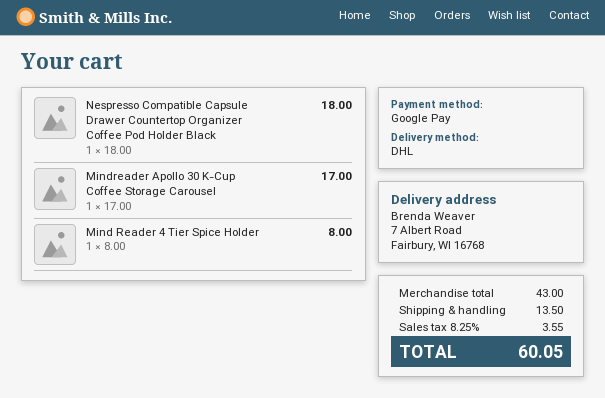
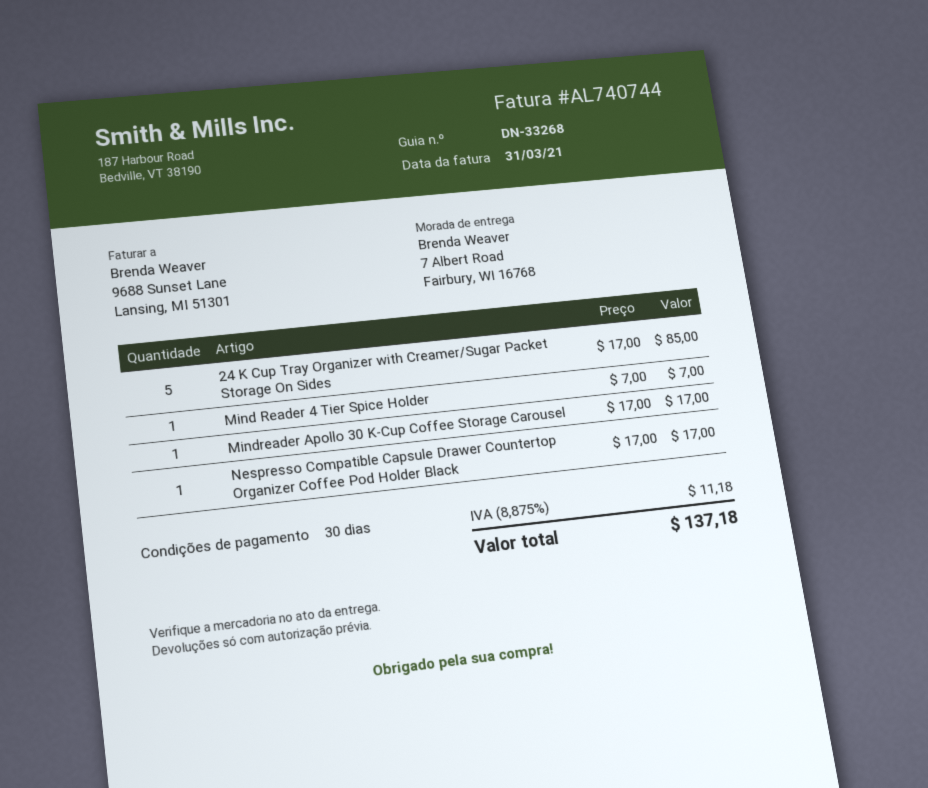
Nespresso Compatible Capsule Drawer Countertop Organizer Coffee Pod Holder Black: 1 x 18.00 = 18.00 -> 1 x 17.00 = 17.00
Mind Reader 4 Tier Spice Holder: 1 x 8.00 = 8.00 -> 1 x 7.00 = 7.00
24 K Cup Tray Organizer with Creamer/Sugar Packet Storage On Sides: none -> 5 x 17.00 = 85.00
shipping: 13.50 -> none
tax: 8.25% = 3.55 -> 8.875% = 11.18
total: 60.05 -> 137.18

